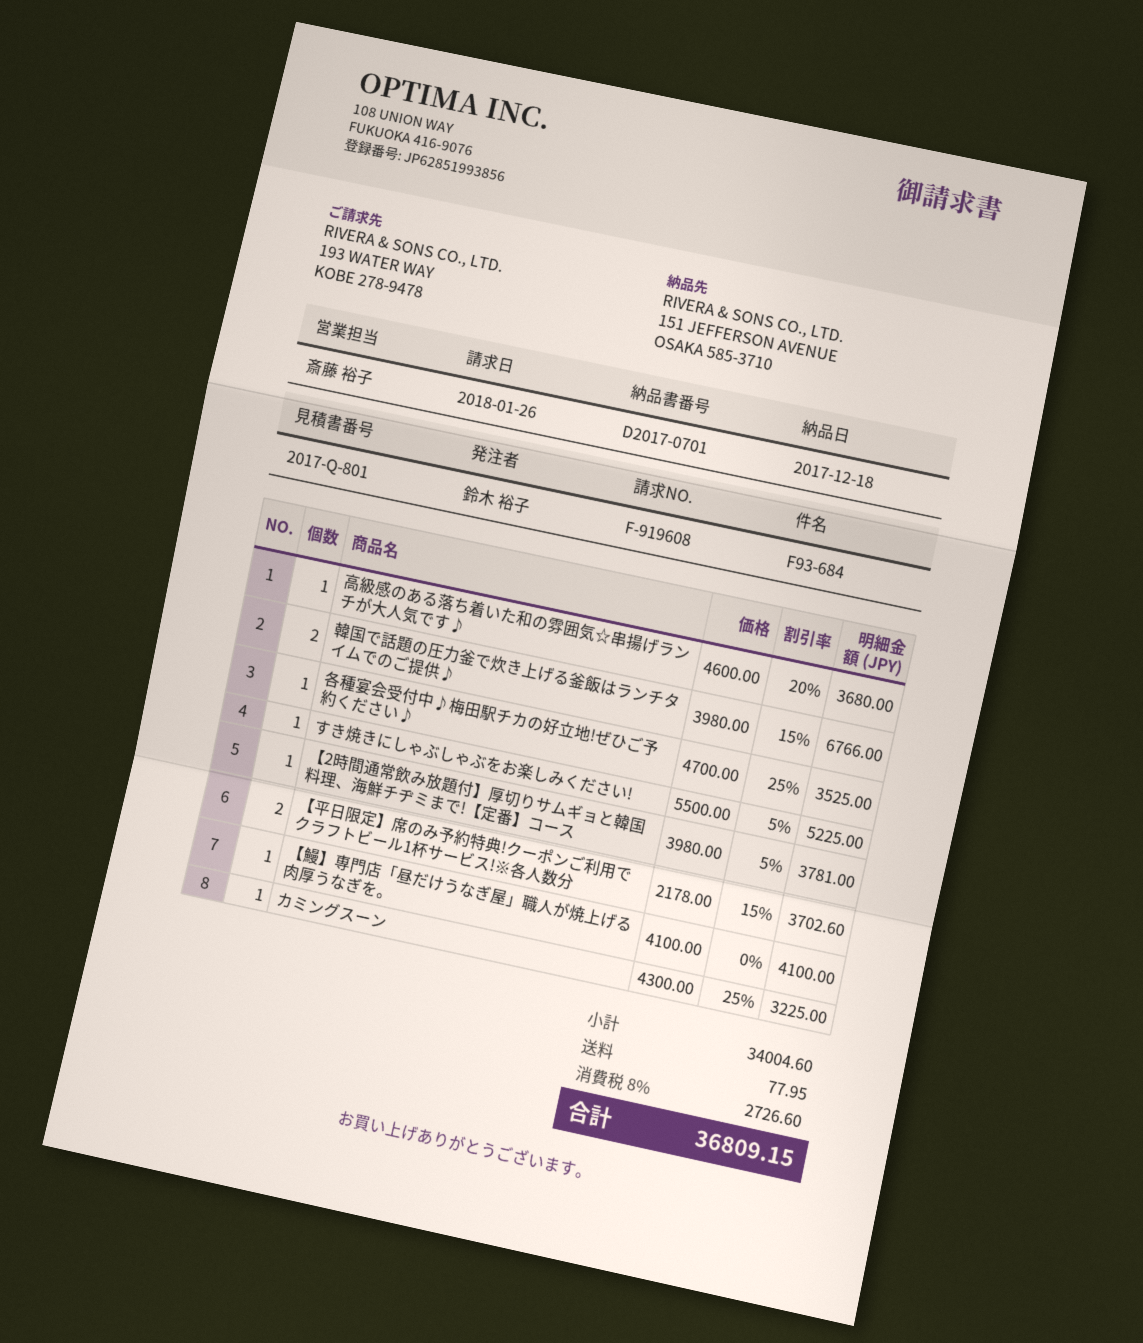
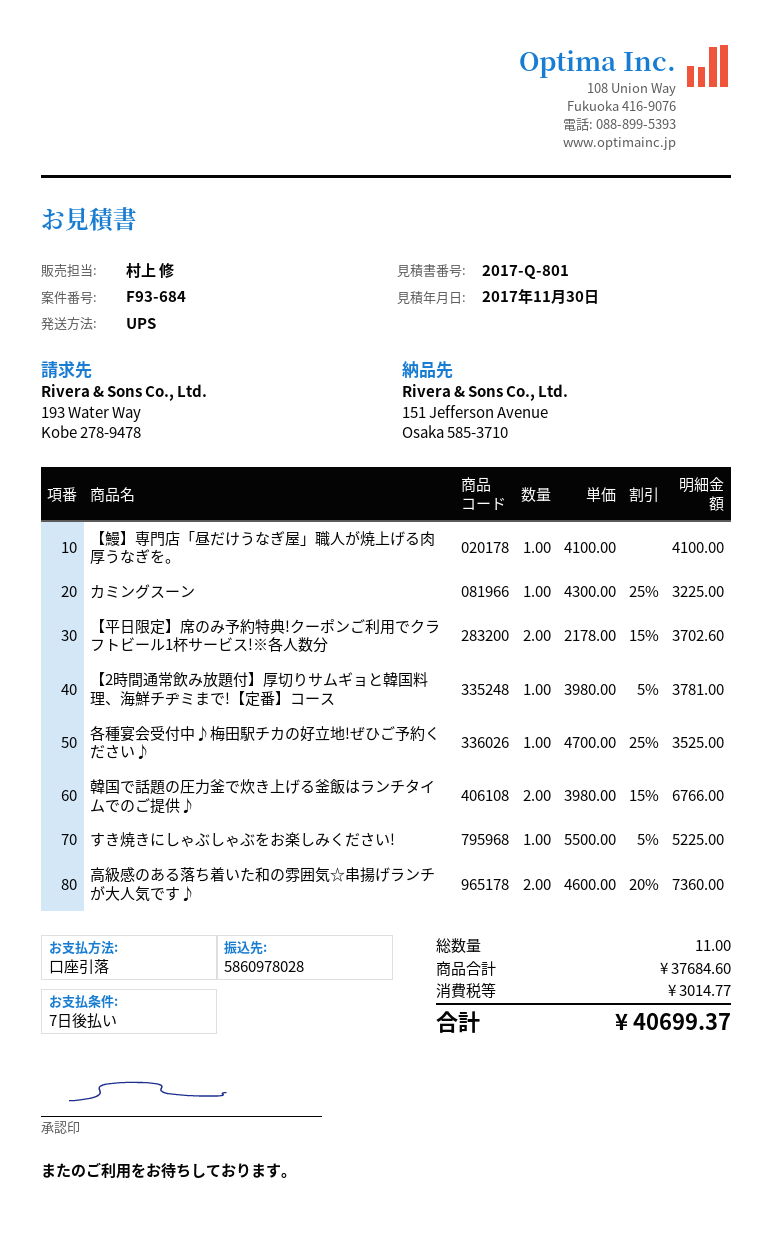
sales rep: 斎藤 裕子 -> 村上 修
高級感のある落ち着いた和の雰囲気☆串揚げランチが大人気です♪: 1 x 4600.00 - 20% = 3680.00 -> 2 x 4600.00 - 20% = 7360.00
subtotal: 34004.60 -> 37684.60
shipping: 77.95 -> none
tax: 2726.60 -> 3014.77
total: 36809.15 -> 40699.37

